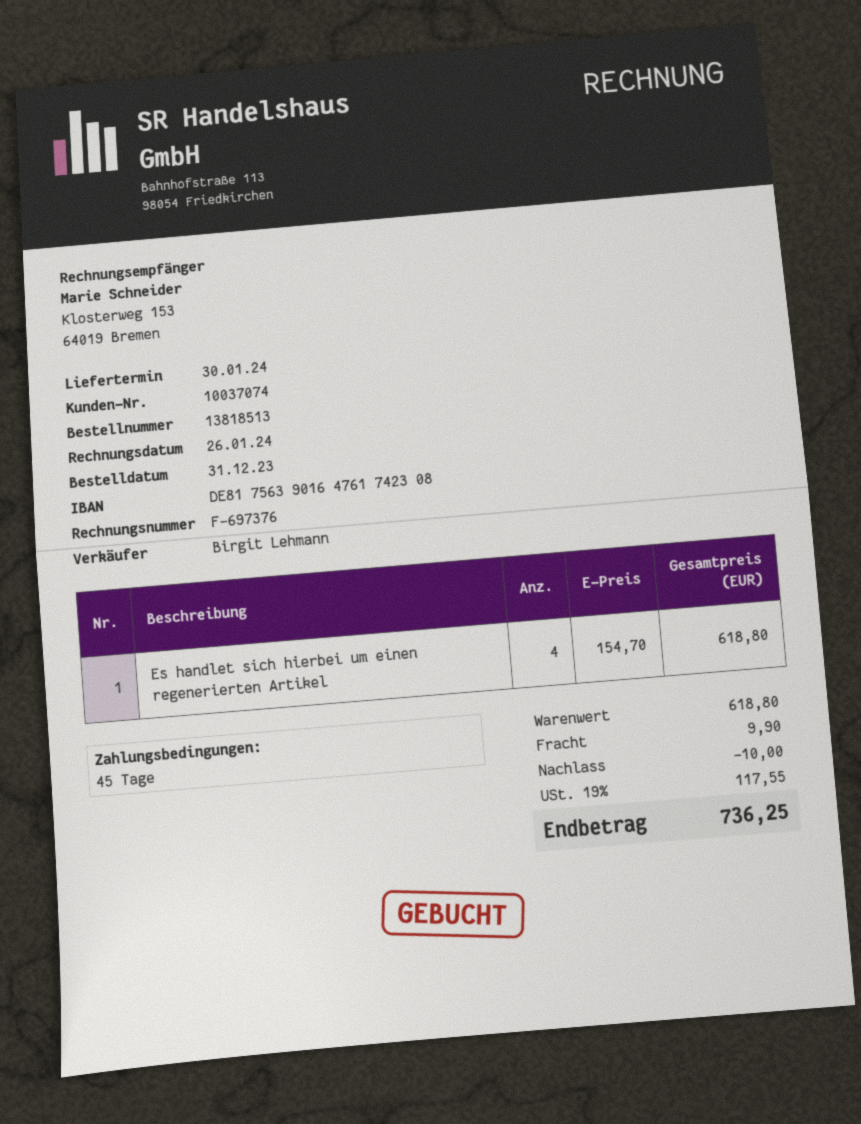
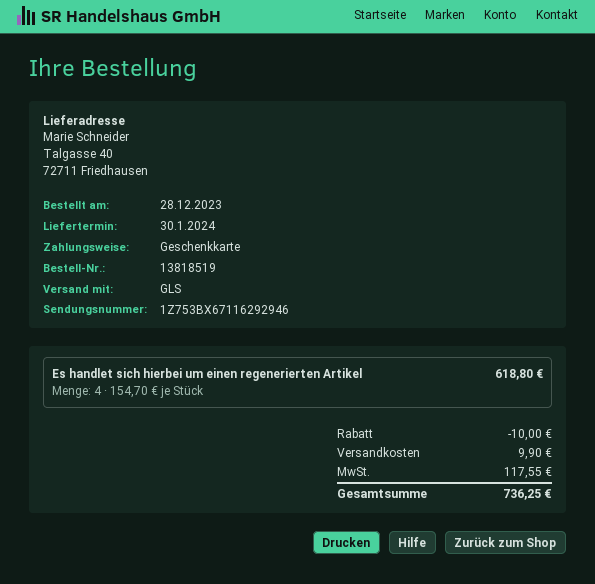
order number: 13818513 -> 13818519
order date: 2023-12-31 -> 2023-12-28

